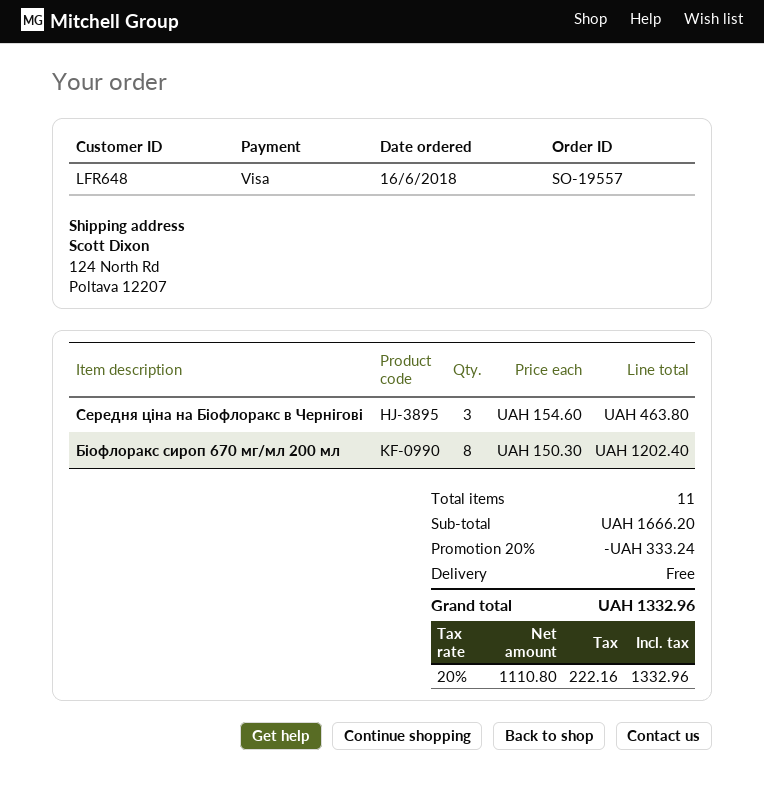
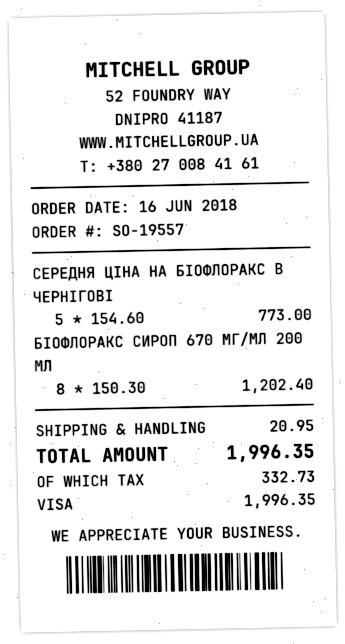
Середня ціна на Біофлоракс в Чернігові: 3 x 154.60 = 463.80 -> 5 x 154.60 = 773.00
discount: 20% = 333.24 -> none
shipping: 0.00 -> 20.95
tax: 222.16 -> 332.73
total: 1332.96 -> 1996.35

